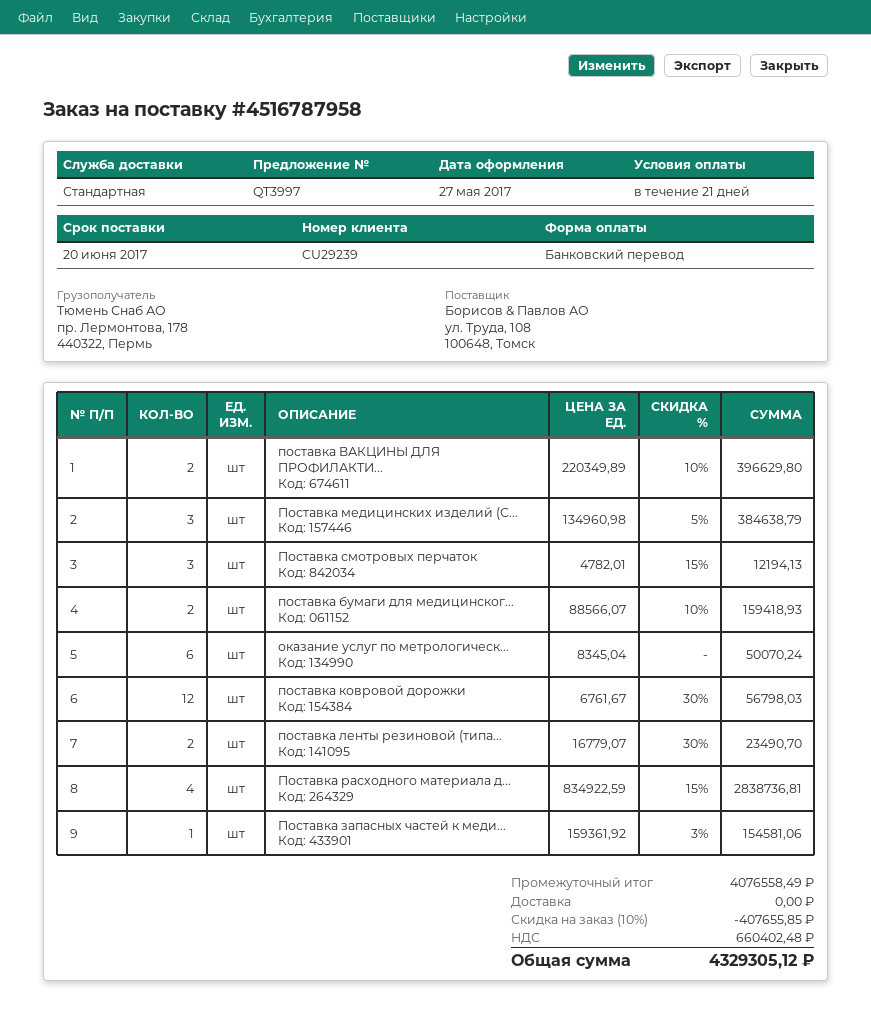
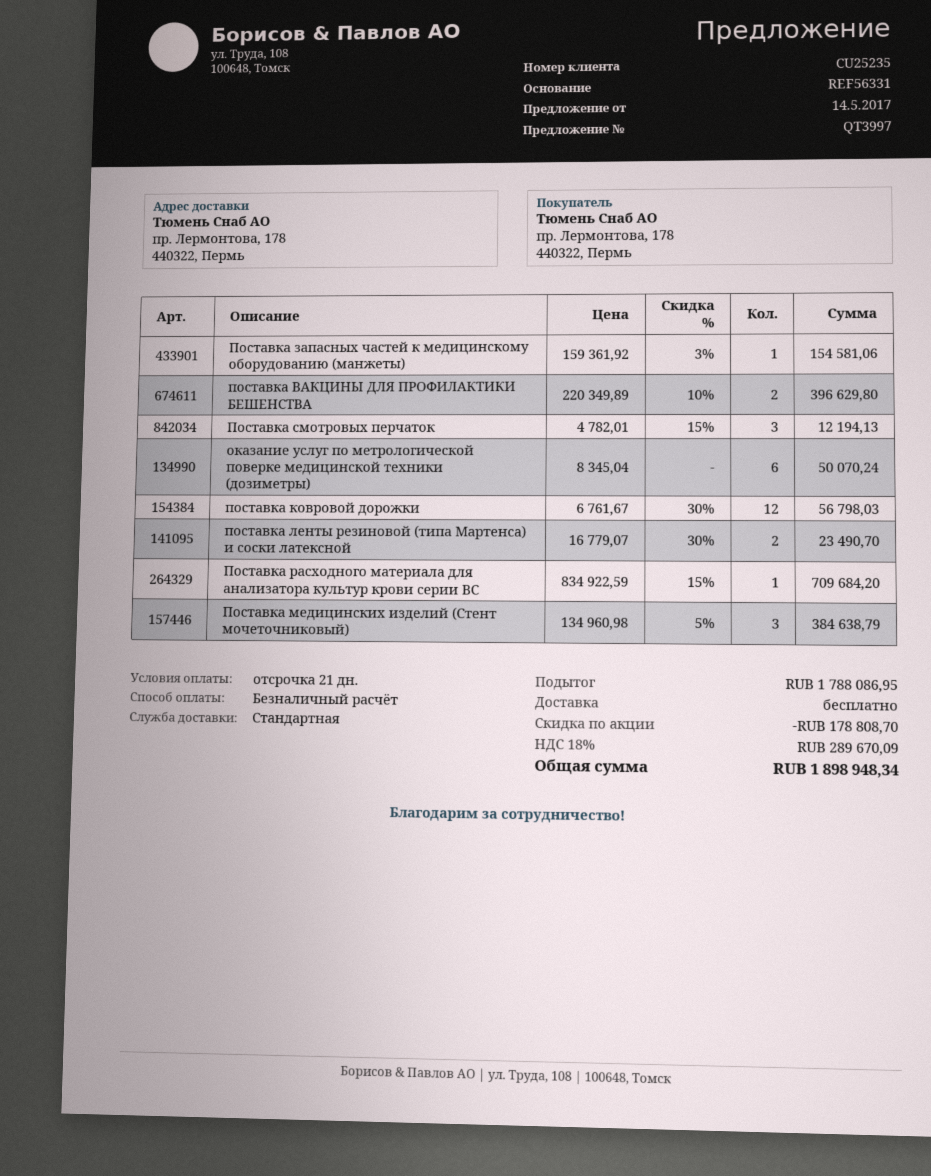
customer number: CU29239 -> CU25235
поставка бумаги для медицинског...: 2 x 88566.07 - 10% = 159418.93 -> none
Поставка расходного материала д...: 4 x 834922.59 - 15% = 2838736.81 -> 1 x 834922.59 - 15% = 709684.20
subtotal: 4076558.49 -> 1788086.95
discount: 407655.85 -> 178808.70
tax: 660402.48 -> 289670.09
total: 4329305.12 -> 1898948.34

